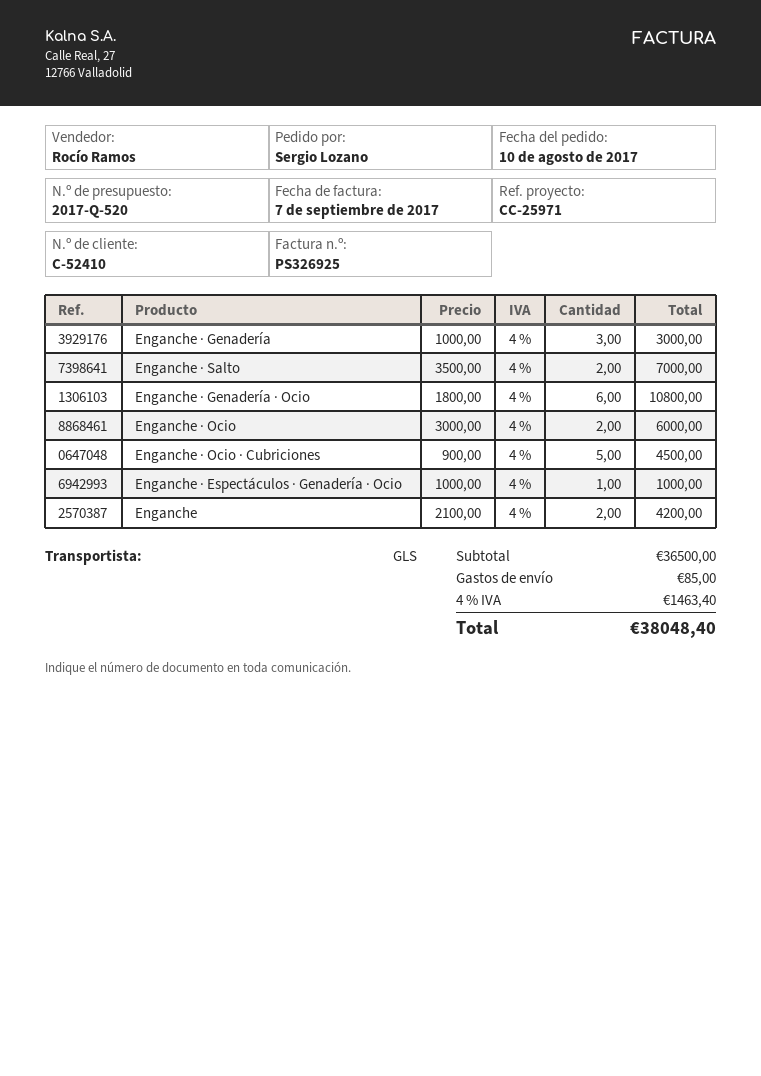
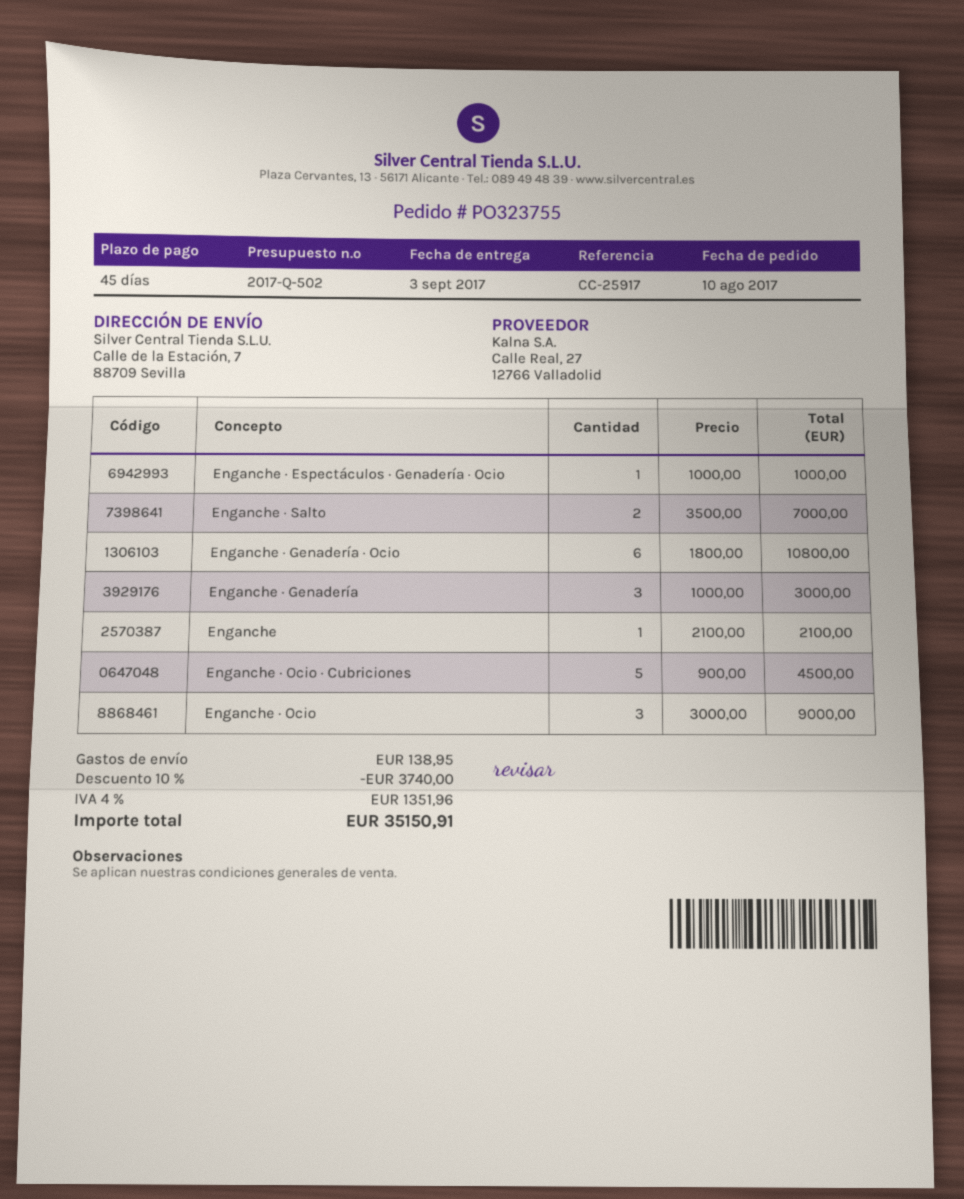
quote number: 2017-Q-520 -> 2017-Q-502
reference: CC-25971 -> CC-25917
Enganche · Ocio: 2 x 3000.00 = 6000.00 -> 3 x 3000.00 = 9000.00
Enganche: 2 x 2100.00 = 4200.00 -> 1 x 2100.00 = 2100.00
discount: none -> 10% = 3740.00
shipping: 85.00 -> 138.95
tax: 4% = 1463.40 -> 4% = 1351.96
total: 38048.40 -> 35150.91

